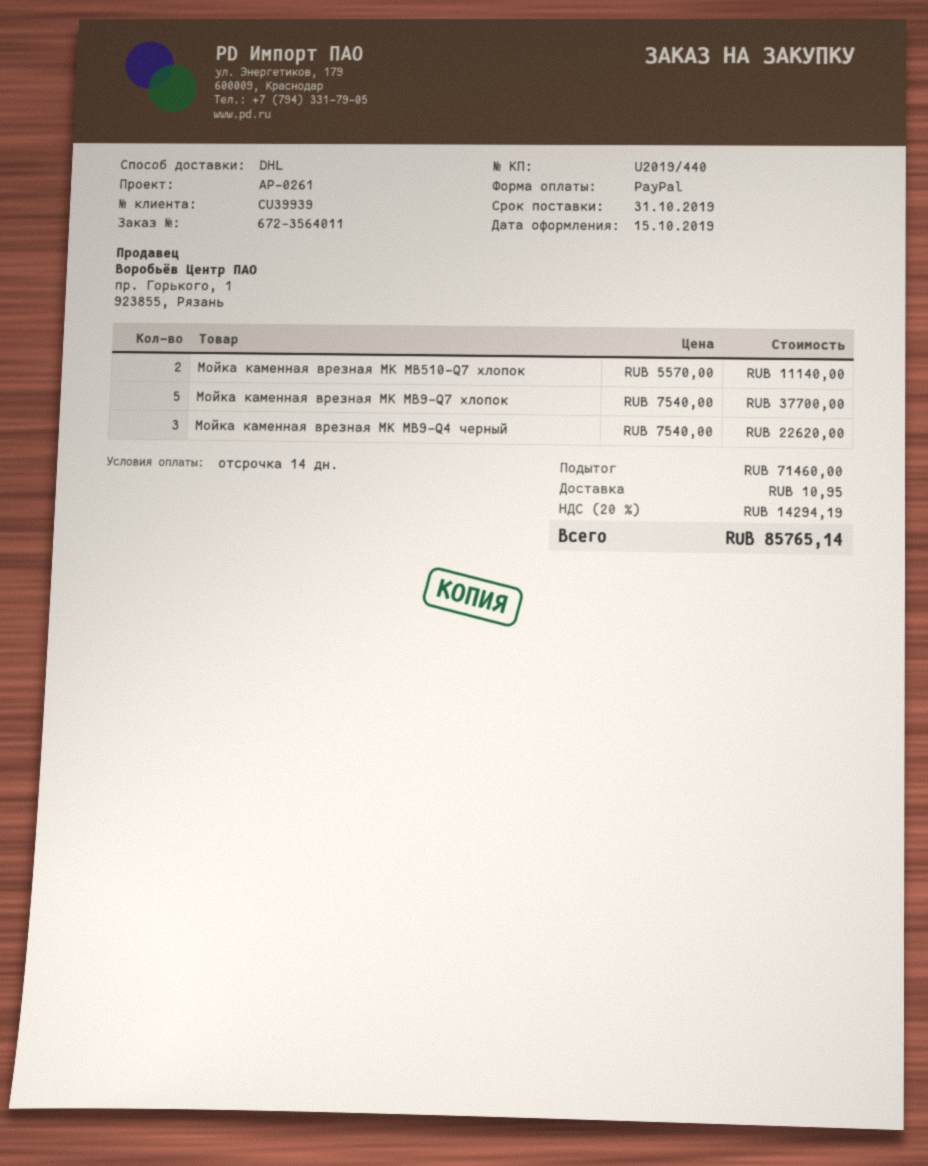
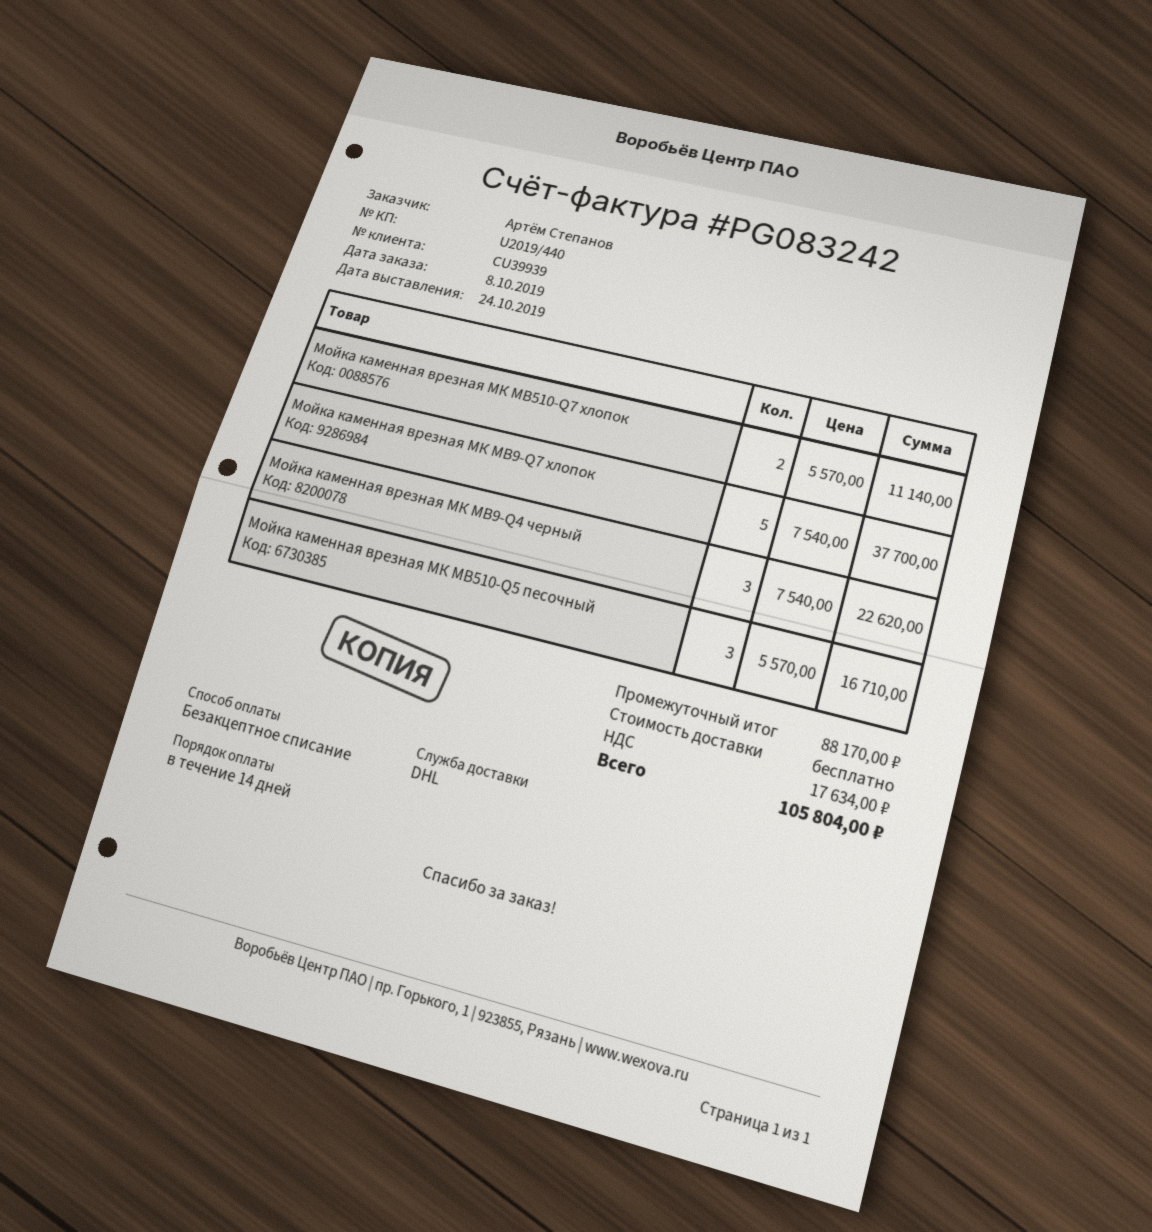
order date: 2019-10-15 -> 2019-10-08
payment method: PayPal -> direct debit
Мойка каменная врезная МК МВ510-Q5 песочный: none -> 3 x 5570.00 = 16710.00
subtotal: 71460.00 -> 88170.00
shipping: 10.95 -> 0.00
tax: 14294.19 -> 17634.00
total: 85765.14 -> 105804.00

